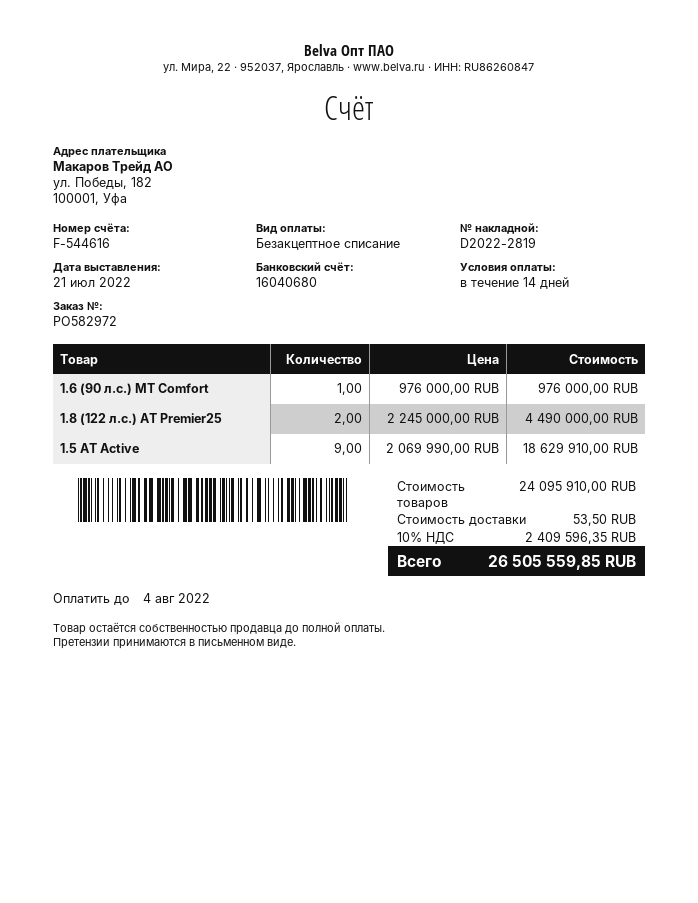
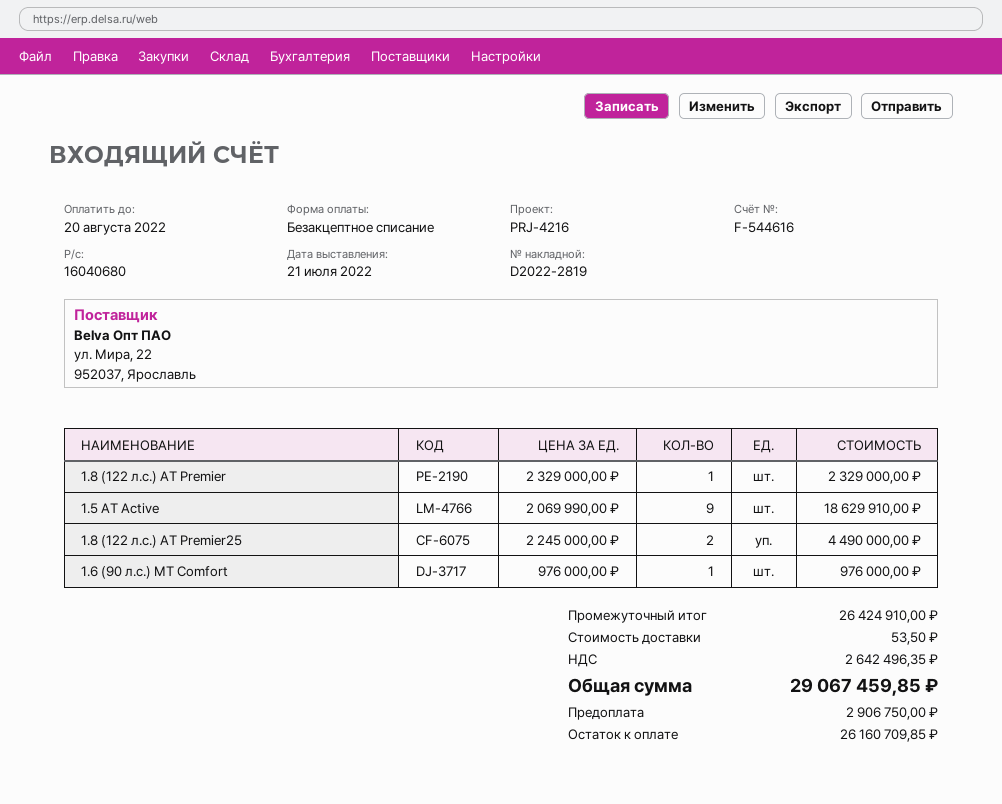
due date: 2022-08-04 -> 2022-08-20
1.8 (122 л.с.) AT Premier: none -> 1 x 2329000.00 = 2329000.00
subtotal: 24095910.00 -> 26424910.00
tax: 2409596.35 -> 2642496.35
total: 26505559.85 -> 29067459.85

